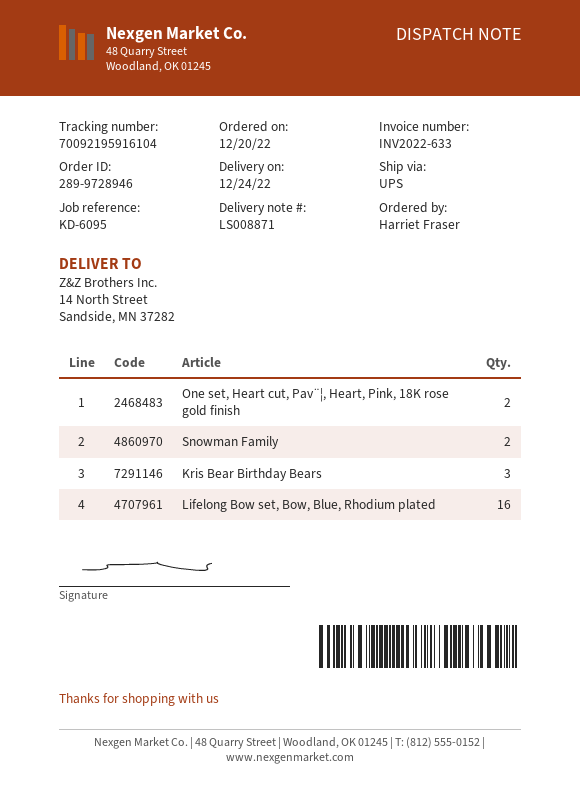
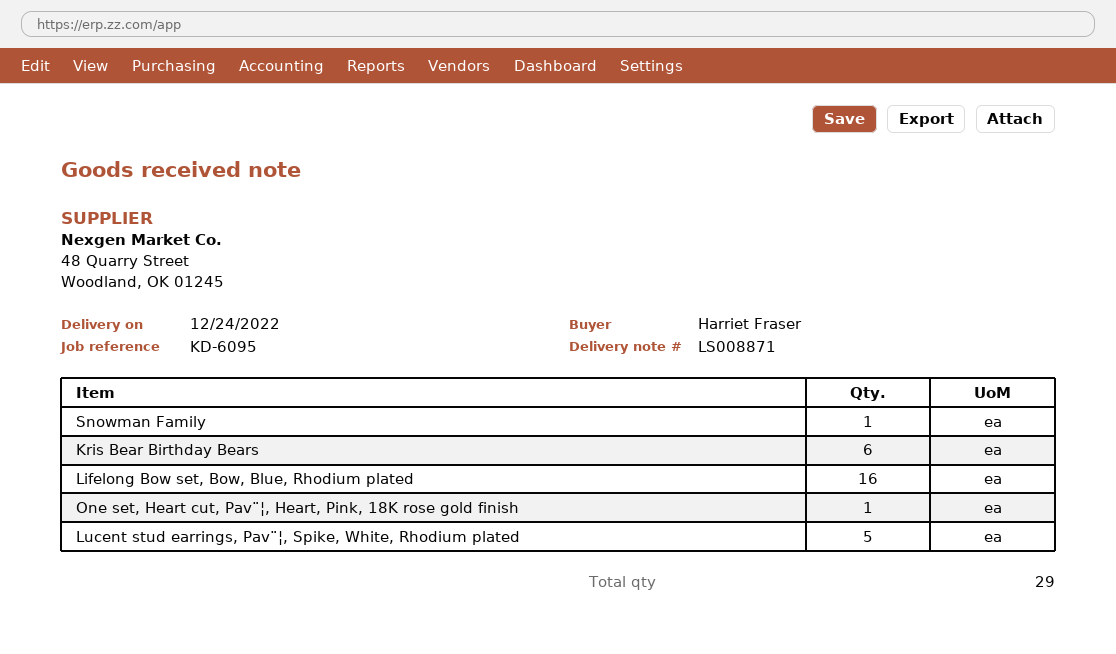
One set, Heart cut, Pav¨¦, Heart, Pink, 18K rose gold finish: 2 -> 1
Snowman Family: 2 -> 1
Kris Bear Birthday Bears: 3 -> 6
Lucent stud earrings, Pav¨¦, Spike, White, Rhodium plated: none -> 5

